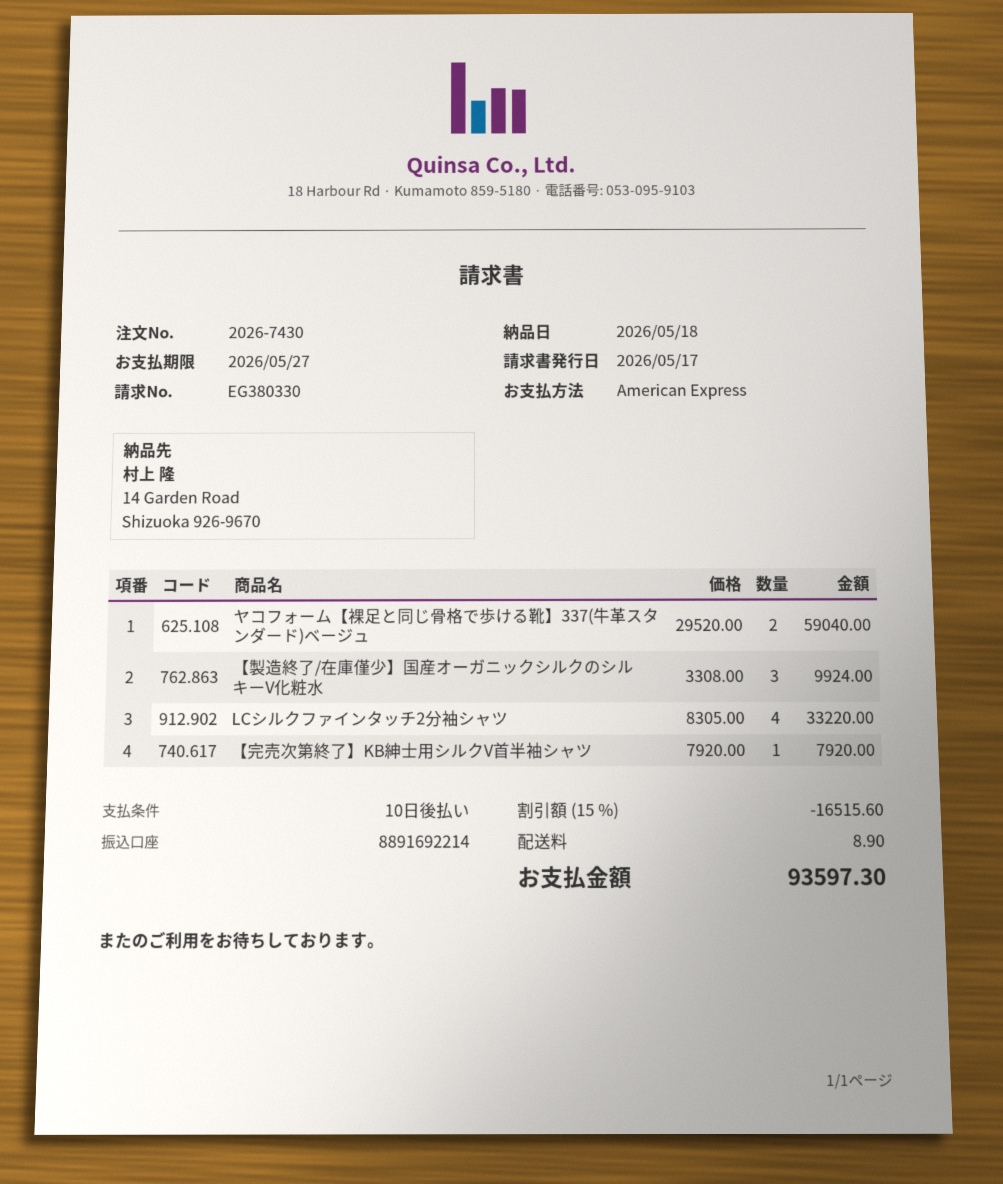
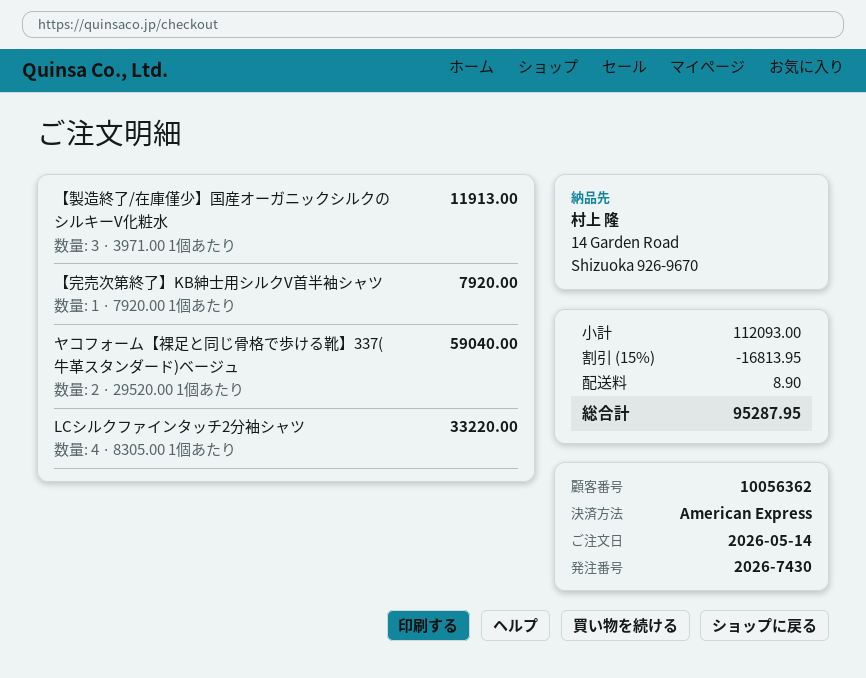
【製造終了/在庫僅少】国産オーガニックシルクのシルキーV化粧水: 3 x 3308.00 = 9924.00 -> 3 x 3971.00 = 11913.00
discount: 15% = 16515.60 -> 15% = 16813.95
total: 93597.30 -> 95287.95

